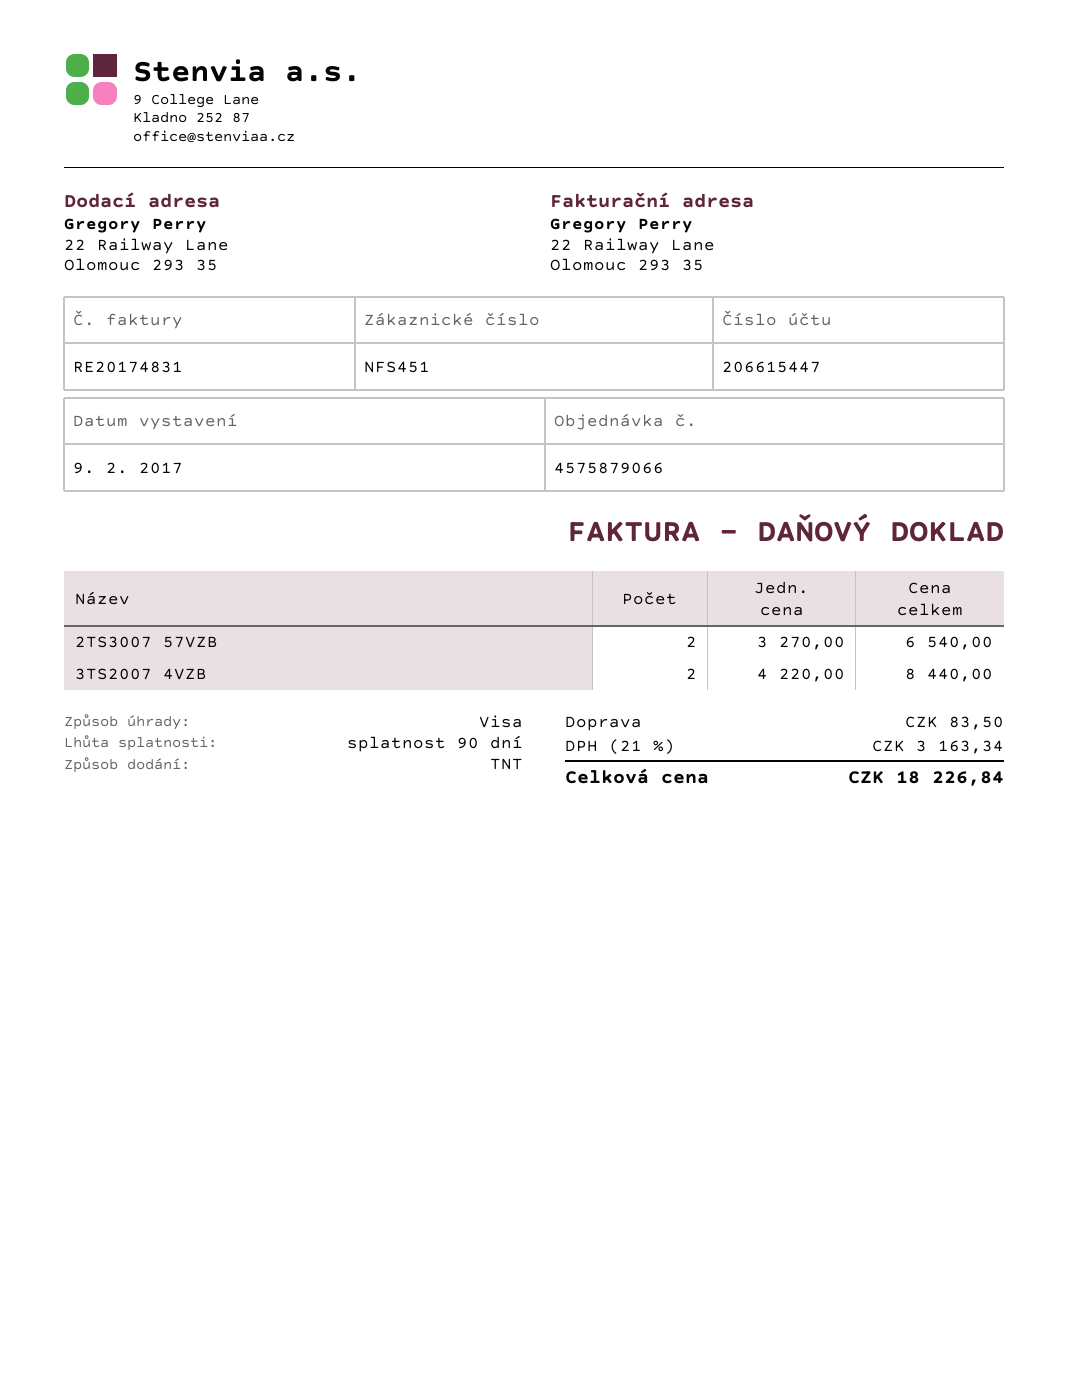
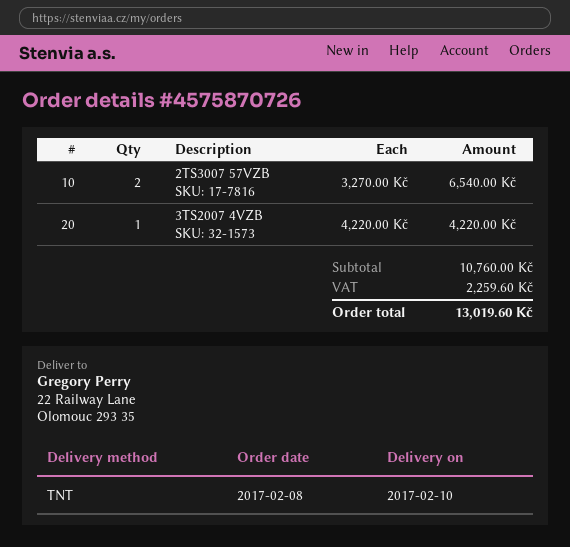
order number: 4575879066 -> 4575870726
3TS2007 4VZB: 2 x 4220.00 = 8440.00 -> 1 x 4220.00 = 4220.00
shipping: 83.50 -> none
tax: 3163.34 -> 2259.60
total: 18226.84 -> 13019.60

